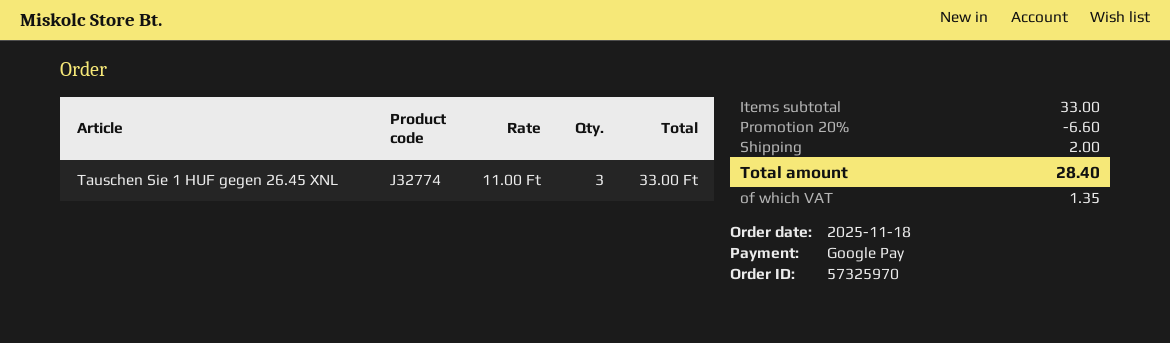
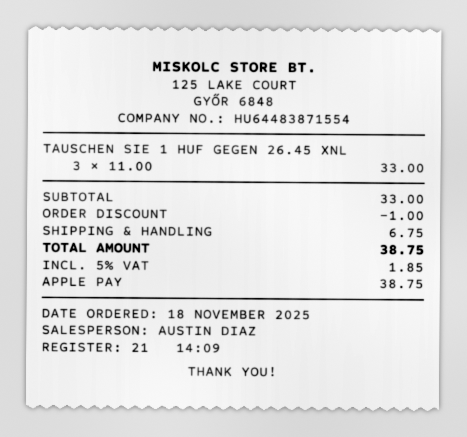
payment method: Google Pay -> Apple Pay
discount: 6.60 -> 1.00
shipping: 2.00 -> 6.75
tax: 1.35 -> 1.85
total: 28.40 -> 38.75

